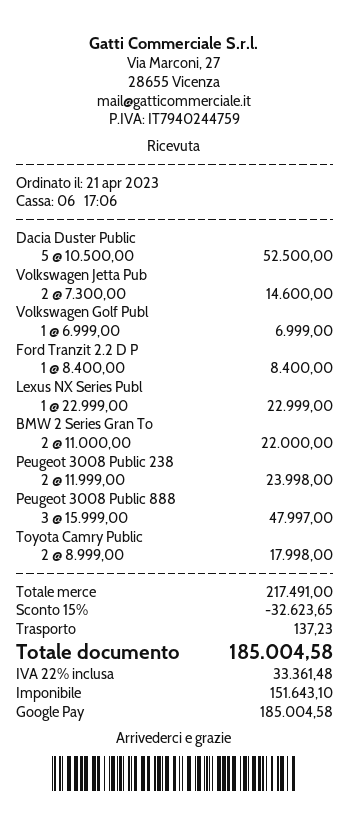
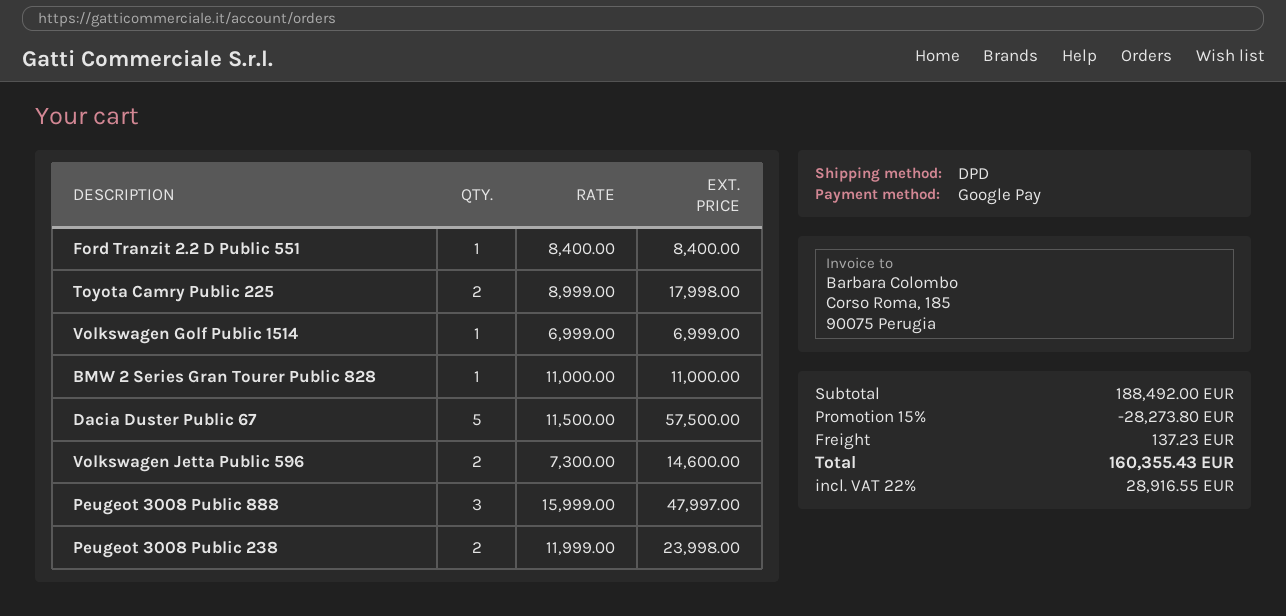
Dacia Duster Public: 5 x 10500.00 = 52500.00 -> 5 x 11500.00 = 57500.00
Lexus NX Series Publ: 1 x 22999.00 = 22999.00 -> none
BMW 2 Series Gran To: 2 x 11000.00 = 22000.00 -> 1 x 11000.00 = 11000.00
subtotal: 217491.00 -> 188492.00
discount: 15% = 32623.65 -> 15% = 28273.80
tax: 22% = 33361.48 -> 22% = 28916.55
total: 185004.58 -> 160355.43

